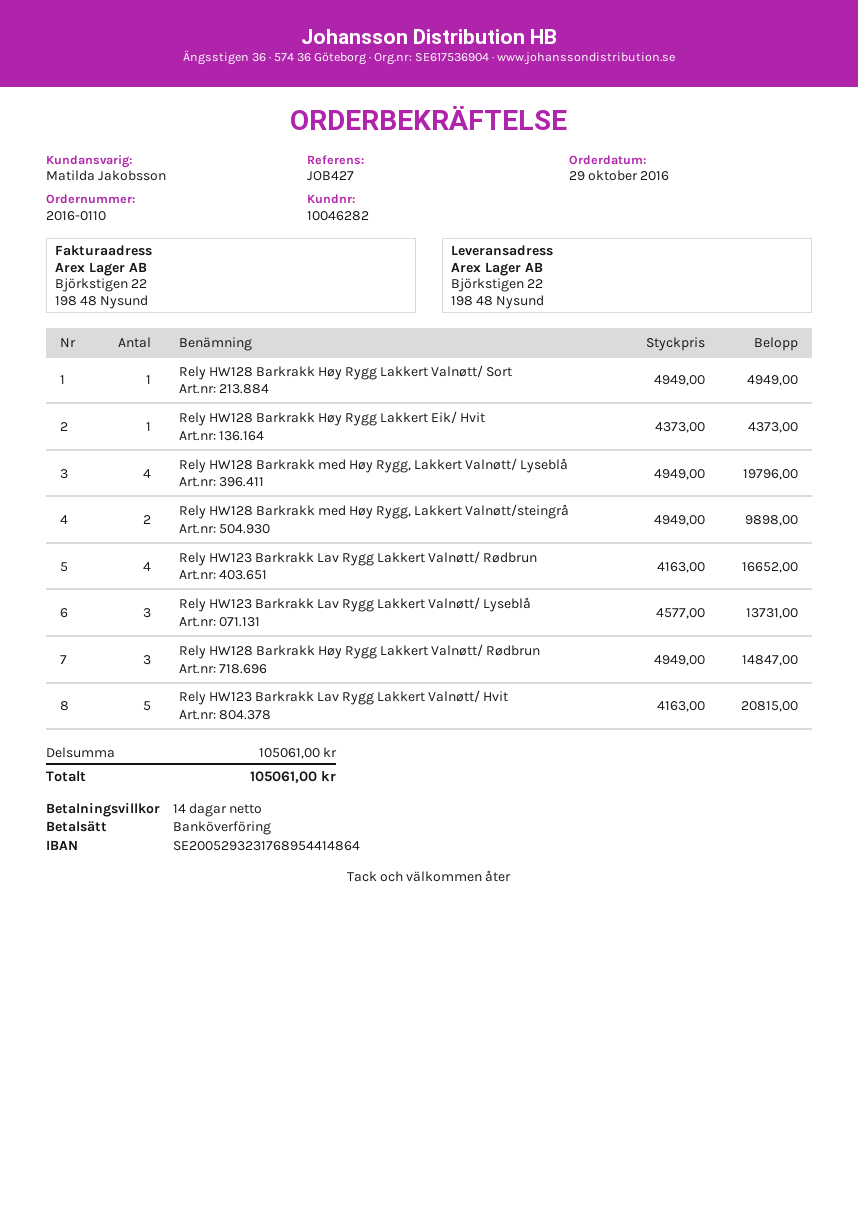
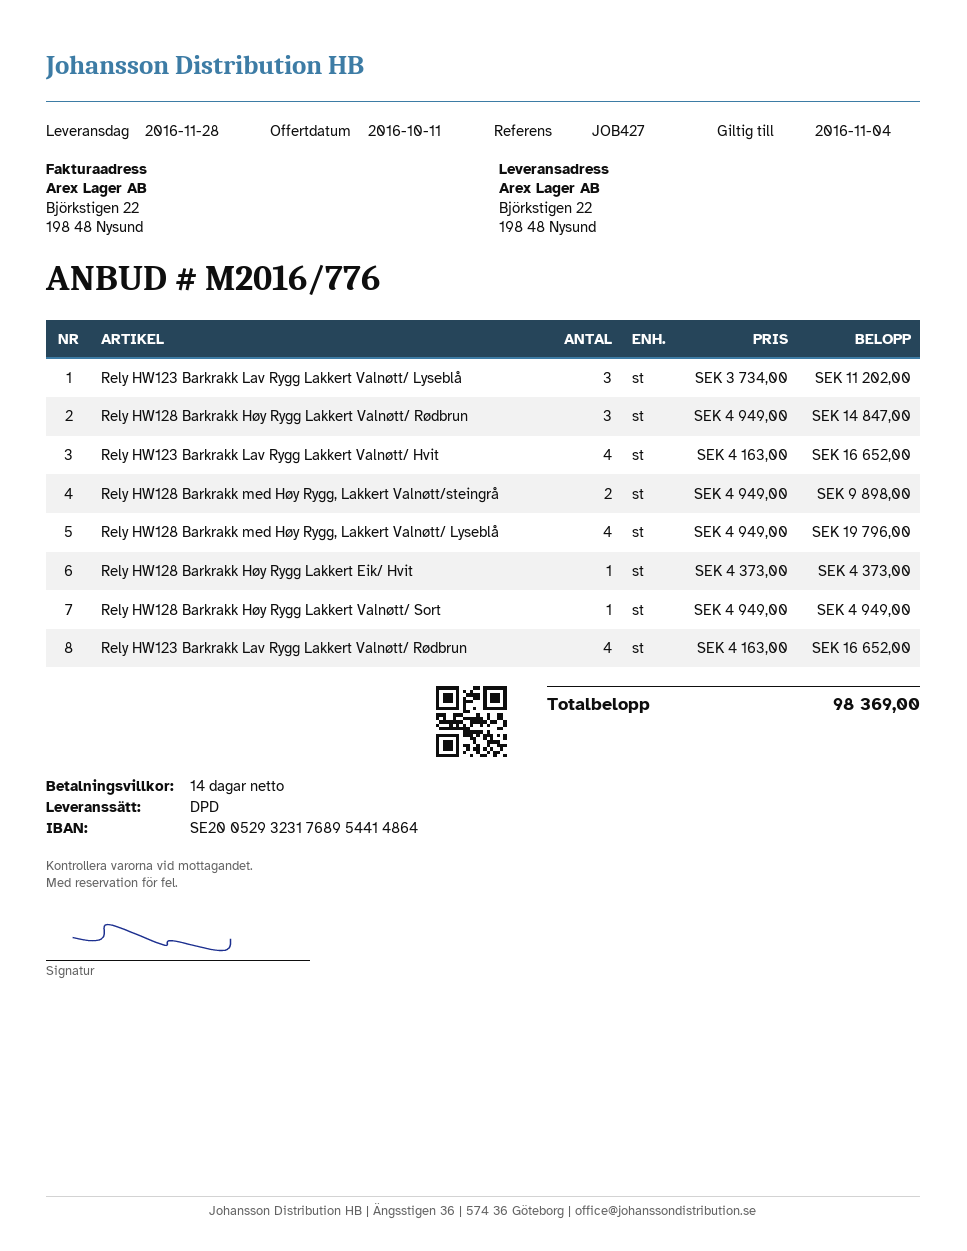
Rely HW123 Barkrakk Lav Rygg Lakkert Valnøtt/ Lyseblå: 3 x 4577.00 = 13731.00 -> 3 x 3734.00 = 11202.00
Rely HW123 Barkrakk Lav Rygg Lakkert Valnøtt/ Hvit: 5 x 4163.00 = 20815.00 -> 4 x 4163.00 = 16652.00
total: 105061.00 -> 98369.00

